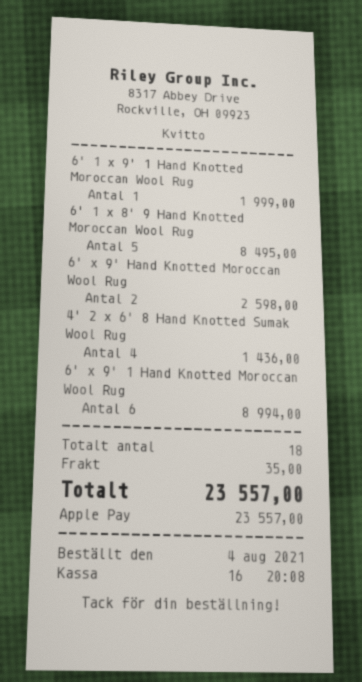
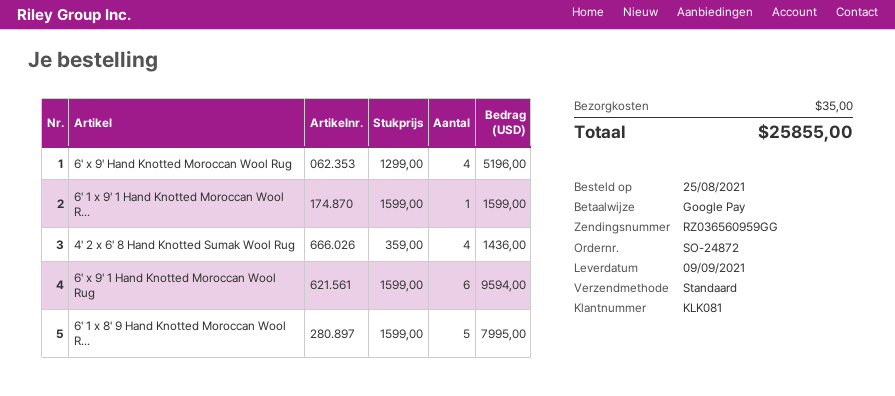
order date: 2021-08-04 -> 2021-08-25
payment method: Apple Pay -> Google Pay
6' 1 x 9' 1 Hand Knotted Moroccan Wool Rug: 1 for 1999.00 -> 1 for 1599.00
6' 1 x 8' 9 Hand Knotted Moroccan Wool Rug: 5 for 8495.00 -> 5 for 7995.00
6' x 9' Hand Knotted Moroccan Wool Rug: 2 for 2598.00 -> 4 for 5196.00
6' x 9' 1 Hand Knotted Moroccan Wool Rug: 6 for 8994.00 -> 6 for 9594.00
total: 23557.00 -> 25855.00

